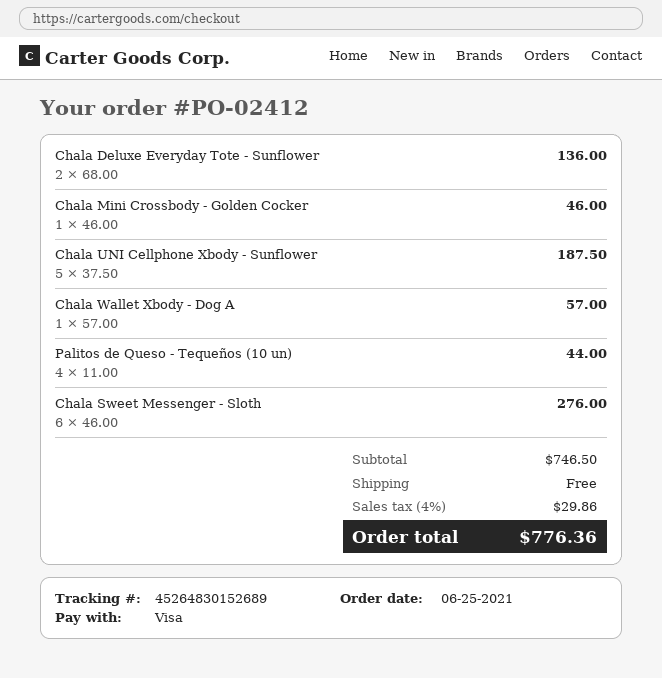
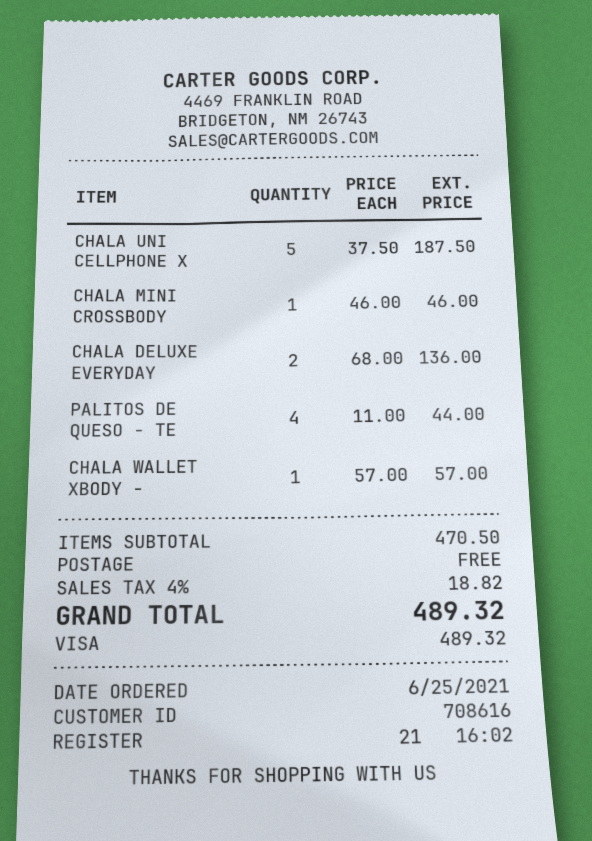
Chala Sweet Messenger - Sloth: 6 x 46.00 = 276.00 -> none
subtotal: 746.50 -> 470.50
tax: 4% = 29.86 -> 4% = 18.82
total: 776.36 -> 489.32

